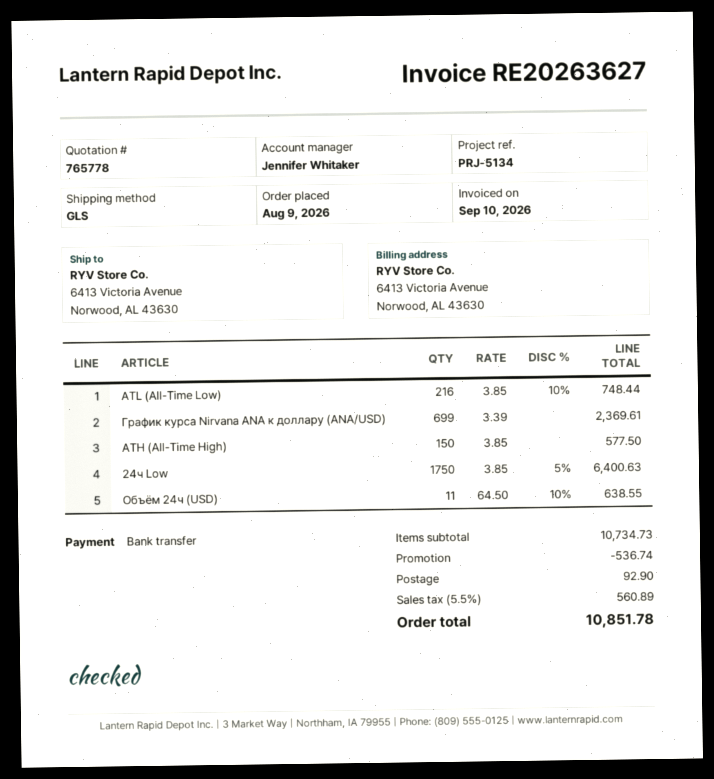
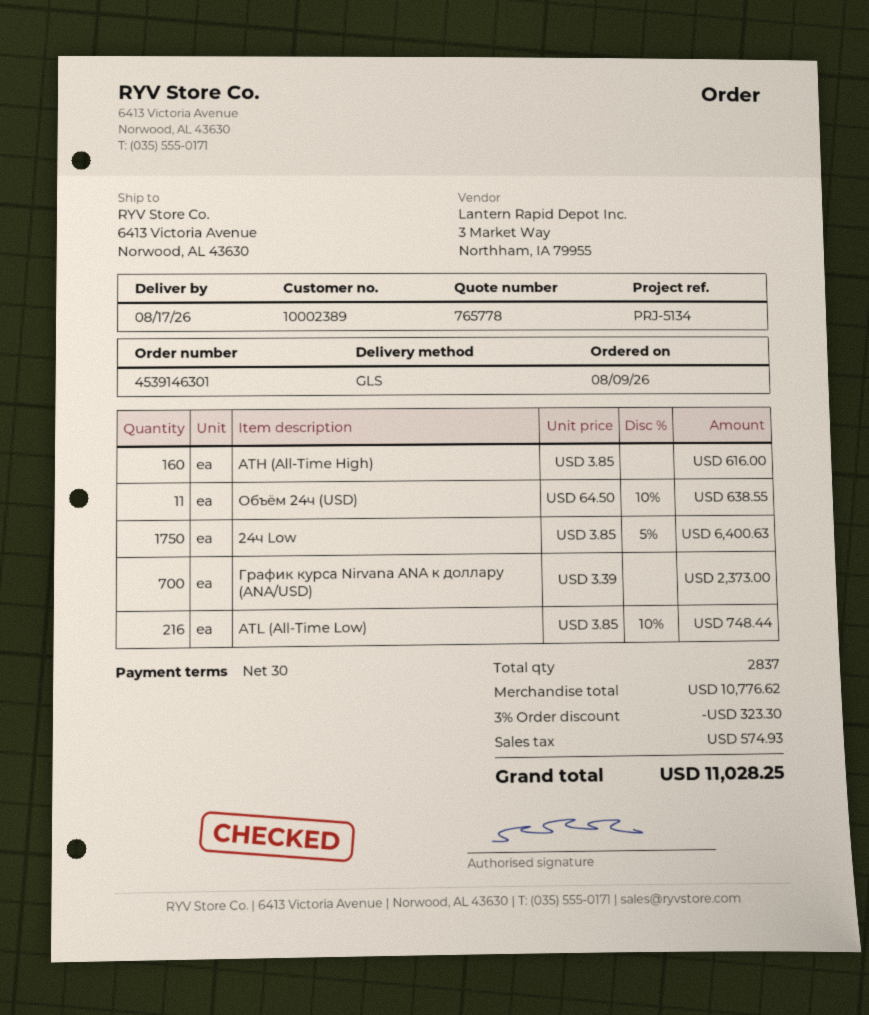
График курса Nirvana ANA к доллару (ANA/USD): 699 x 3.39 = 2369.61 -> 700 x 3.39 = 2373.00
ATH (All-Time High): 150 x 3.85 = 577.50 -> 160 x 3.85 = 616.00
subtotal: 10734.73 -> 10776.62
discount: 536.74 -> 323.30
shipping: 92.90 -> none
tax: 560.89 -> 574.93
total: 10851.78 -> 11028.25

